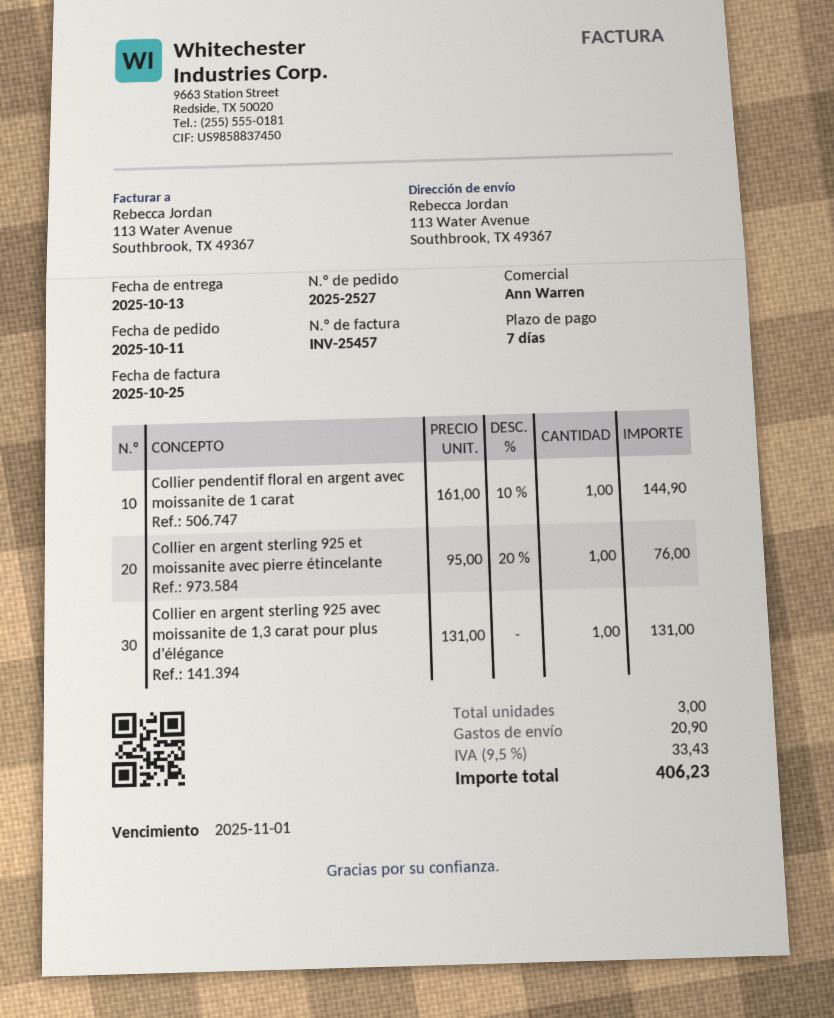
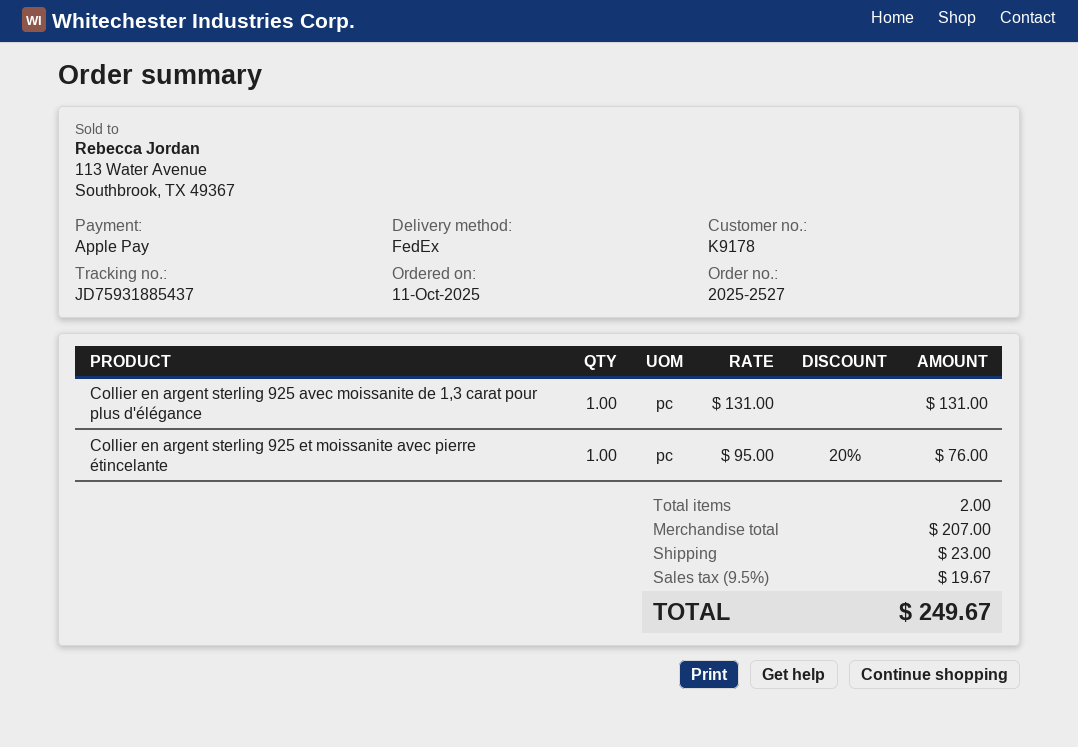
Collier pendentif floral en argent avec moissanite de 1 carat: 1 x 161.00 - 10% = 144.90 -> none
total quantity: 3 -> 2
shipping: 20.90 -> 23.00
tax: 9.5% = 33.43 -> 9.5% = 19.67
total: 406.23 -> 249.67

